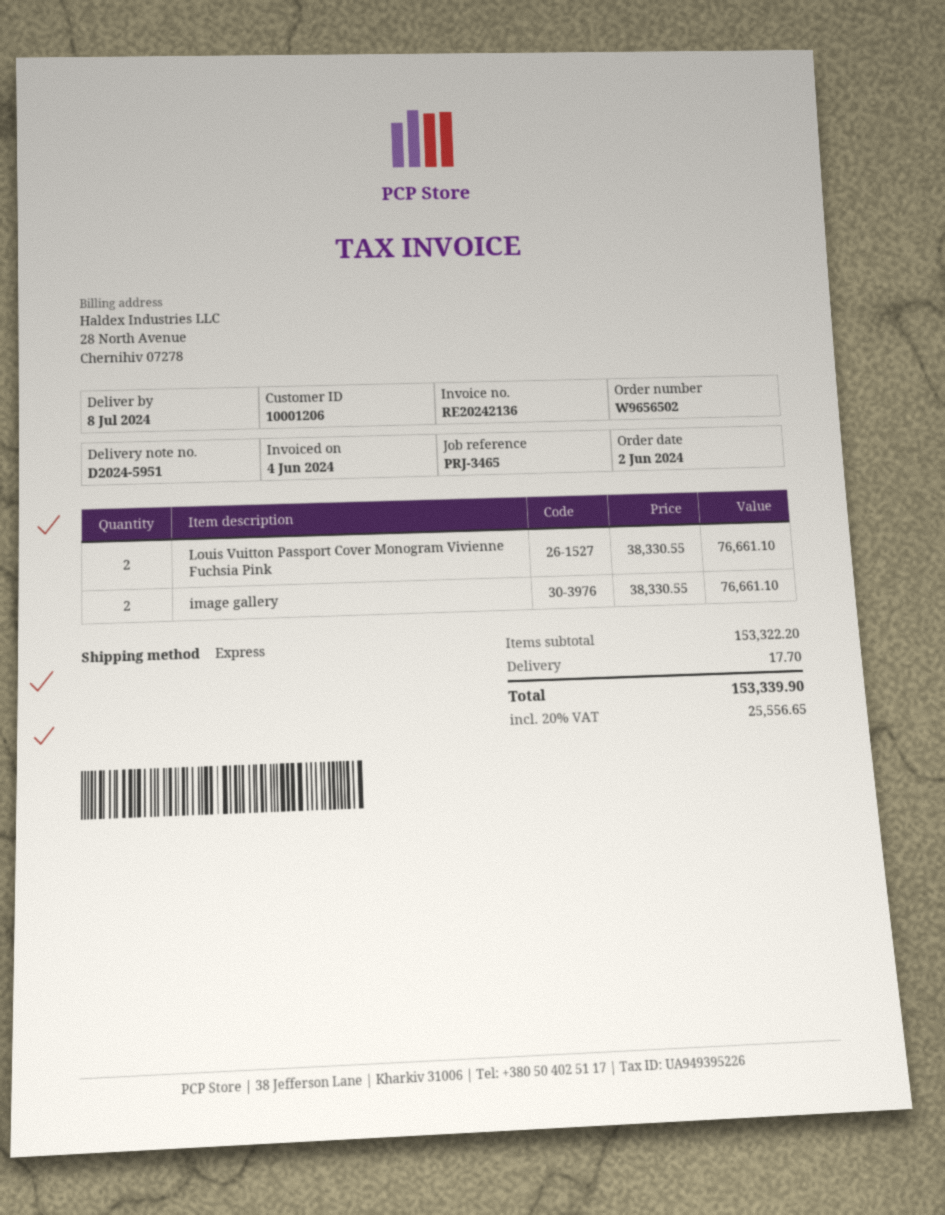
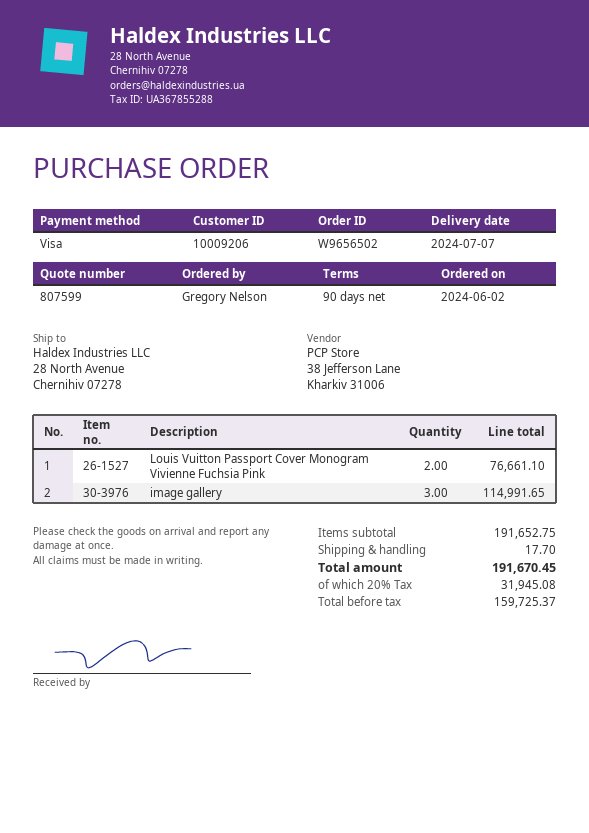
delivery date: 2024-07-08 -> 2024-07-07
customer number: 10001206 -> 10009206
image gallery: 2 for 76661.10 -> 3 for 114991.65
subtotal: 153322.20 -> 191652.75
tax: 20% = 25556.65 -> 20% = 31945.08
total: 153339.90 -> 191670.45

